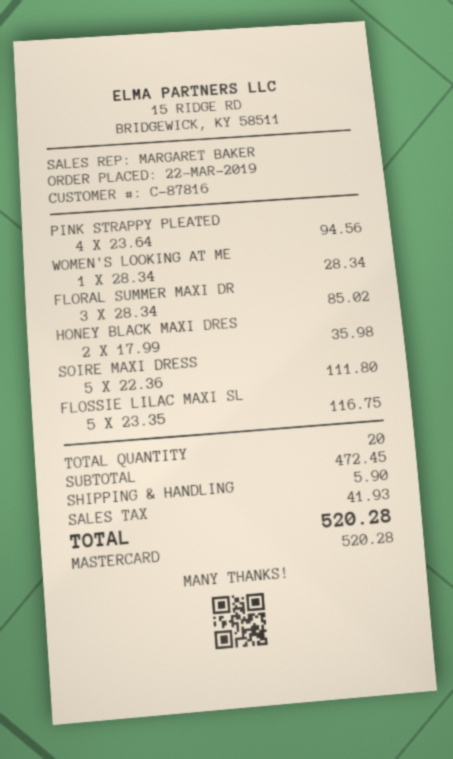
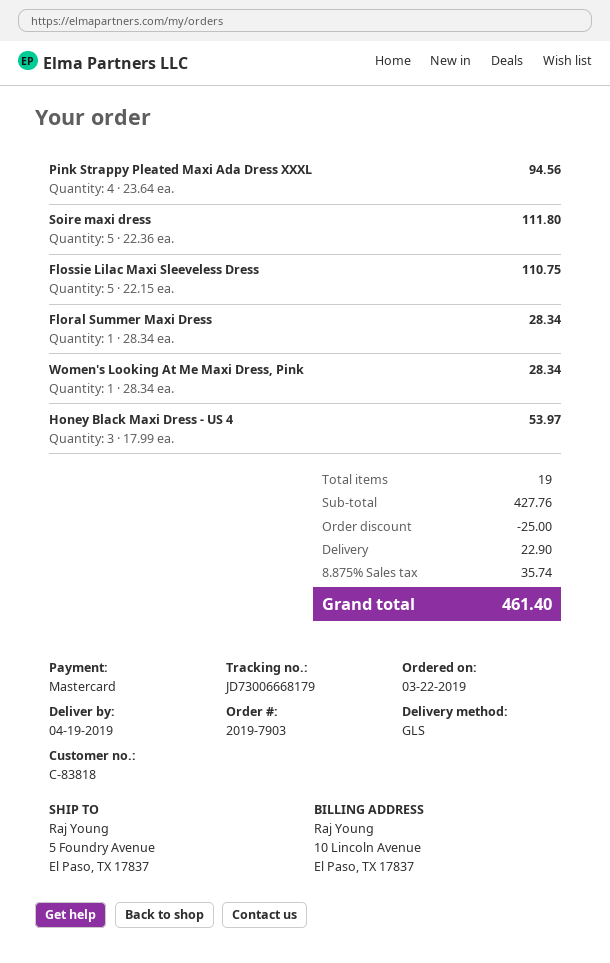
customer number: C-87816 -> C-83818
FLORAL SUMMER MAXI DR: 3 x 28.34 = 85.02 -> 1 x 28.34 = 28.34
HONEY BLACK MAXI DRES: 2 x 17.99 = 35.98 -> 3 x 17.99 = 53.97
FLOSSIE LILAC MAXI SL: 5 x 23.35 = 116.75 -> 5 x 22.15 = 110.75
total quantity: 20 -> 19
subtotal: 472.45 -> 427.76
discount: none -> 25.00
shipping: 5.90 -> 22.90
tax: 41.93 -> 35.74
total: 520.28 -> 461.40

